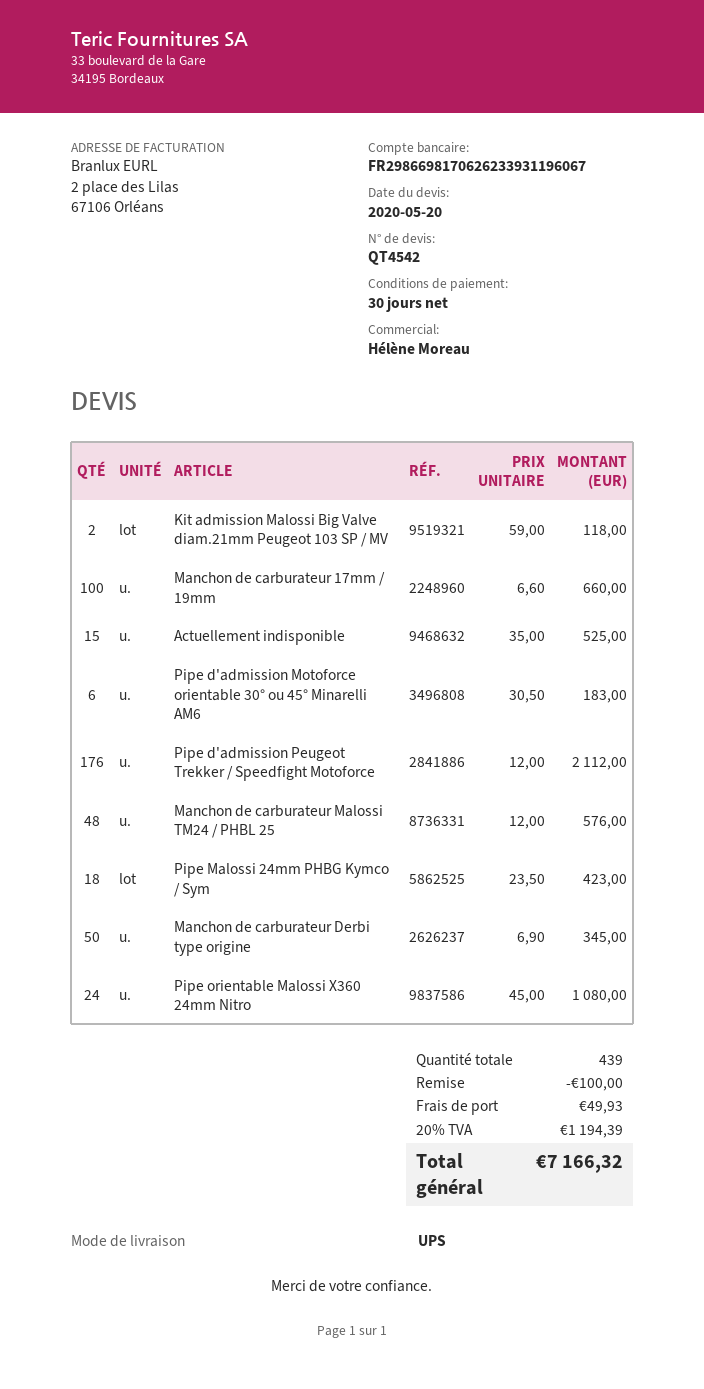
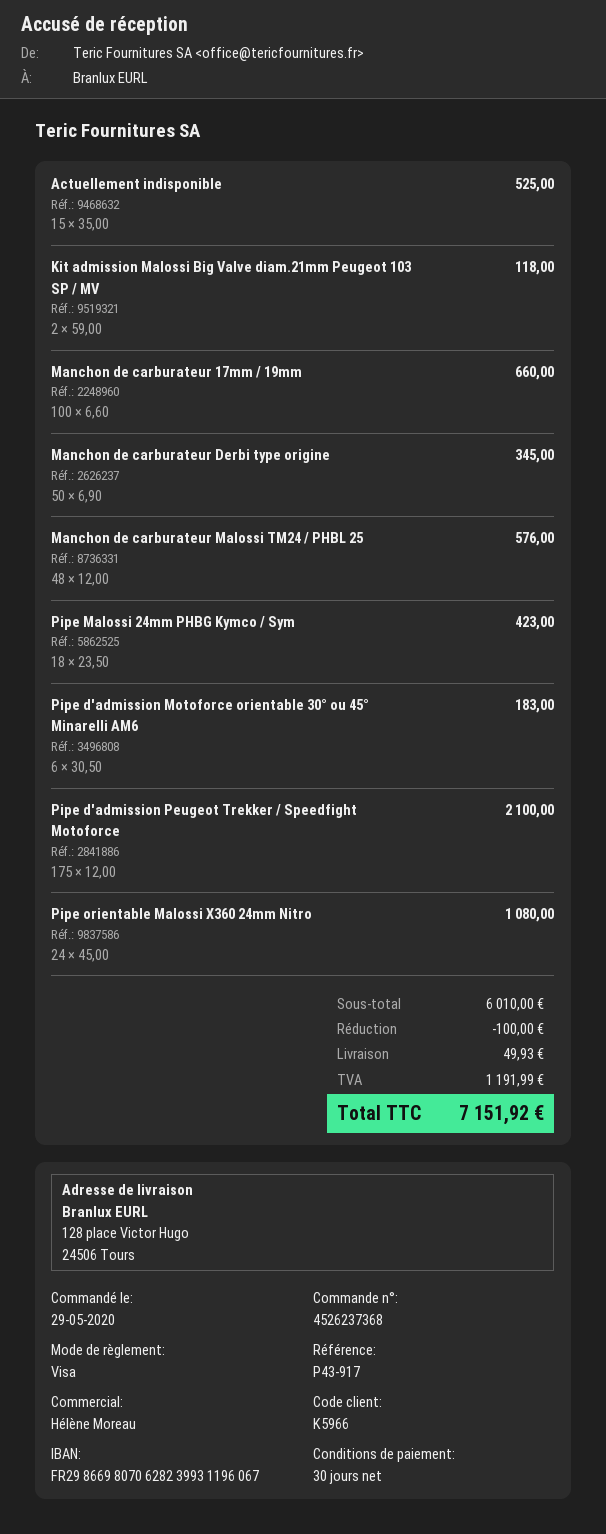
bank account: FR2986698170626233931196067 -> FR2986698070628239931196067
Pipe d'admission Peugeot Trekker / Speedfight Motoforce: 176 x 12.00 = 2112.00 -> 175 x 12.00 = 2100.00
tax: 1194.39 -> 1191.99
total: 7166.32 -> 7151.92

